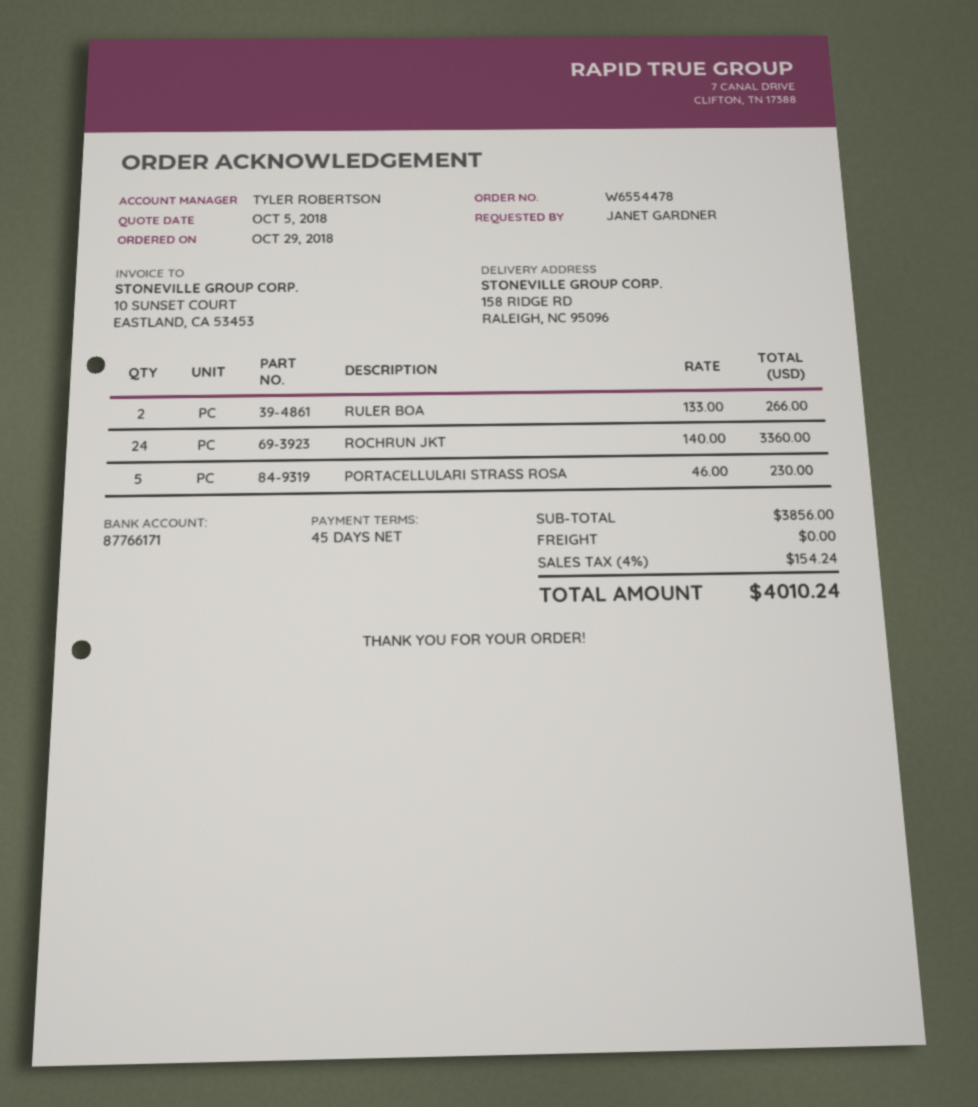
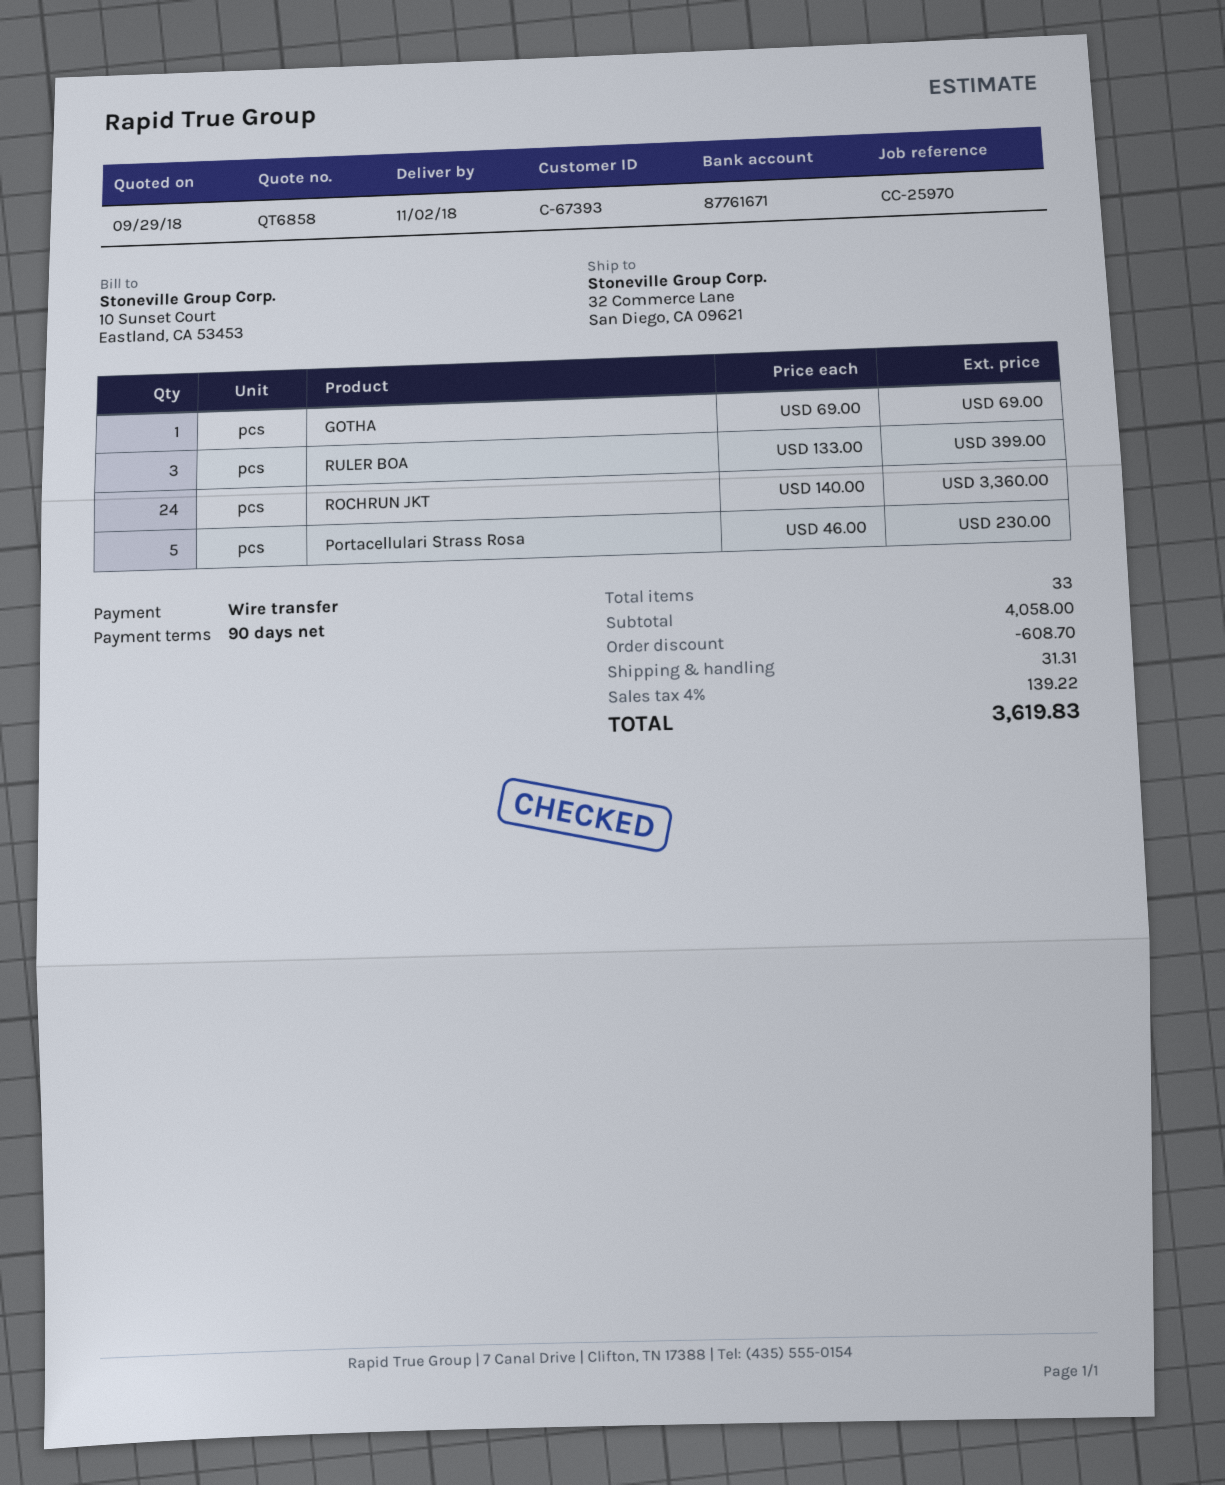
quote date: 2018-10-05 -> 2018-09-29
payment terms: 45 days -> 90 days
bank account: 87766171 -> 87761671
ship to: 158 RIDGE RD, RALEIGH, NC 95096 -> 32 Commerce Lane, San Diego, CA 09621
RULER BOA: 2 x 133.00 = 266.00 -> 3 x 133.00 = 399.00
GOTHA: none -> 1 x 69.00 = 69.00
subtotal: 3856.00 -> 4058.00
discount: none -> 608.70
shipping: 0.00 -> 31.31
tax: 4% = 154.24 -> 4% = 139.22
total: 4010.24 -> 3619.83

